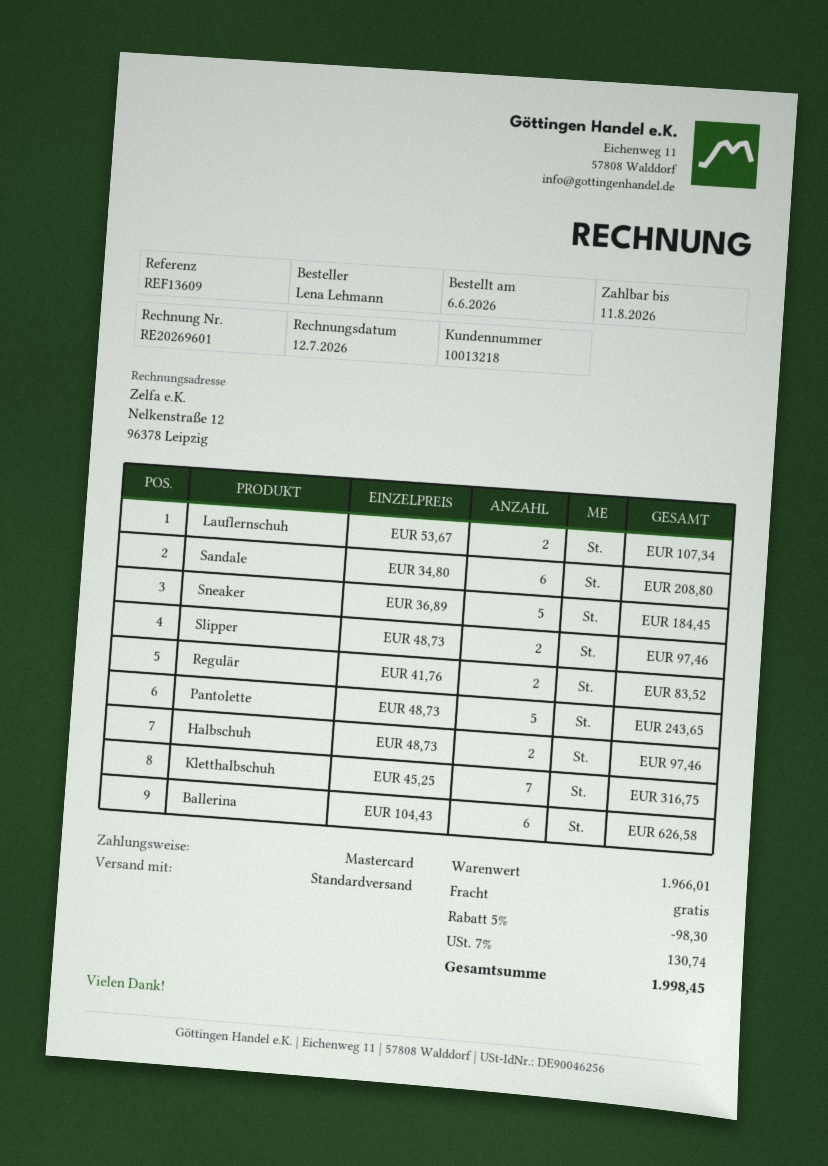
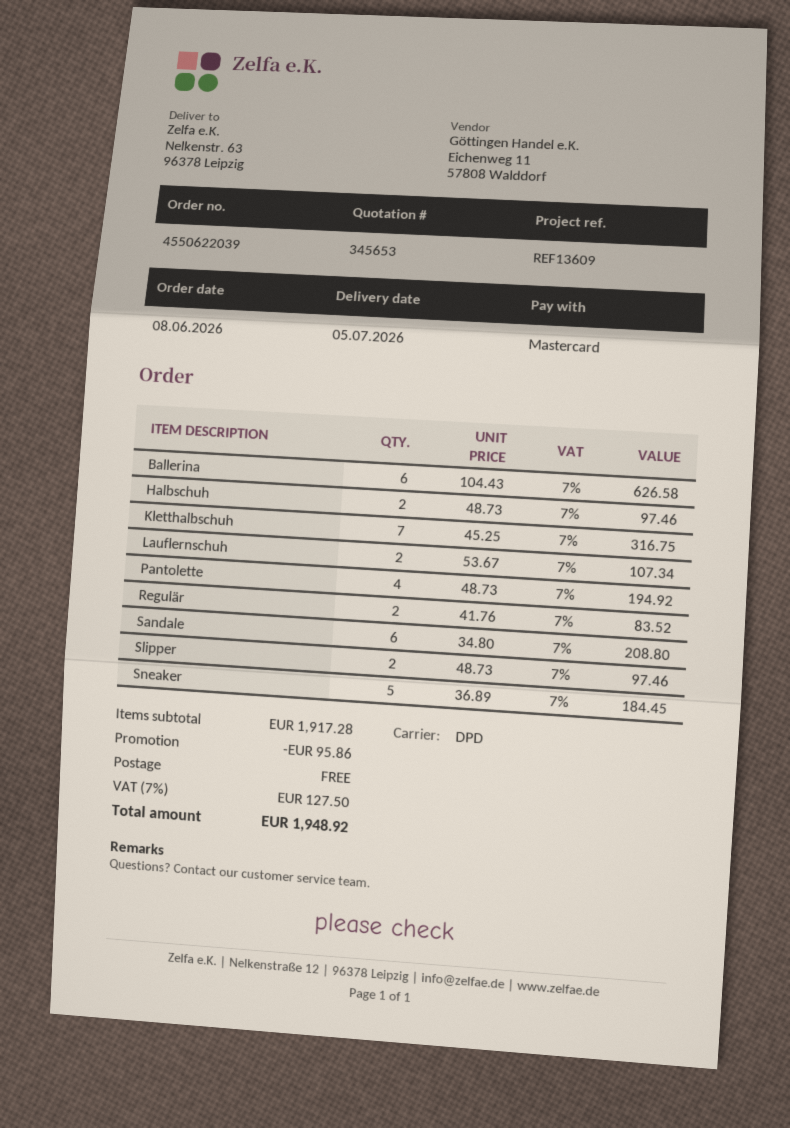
order date: 2026-06-06 -> 2026-06-08
shipping method: standard -> DPD
Pantolette: 5 x 48.73 = 243.65 -> 4 x 48.73 = 194.92
subtotal: 1966.01 -> 1917.28
discount: 98.30 -> 95.86
tax: 7% = 130.74 -> 7% = 127.50
total: 1998.45 -> 1948.92

